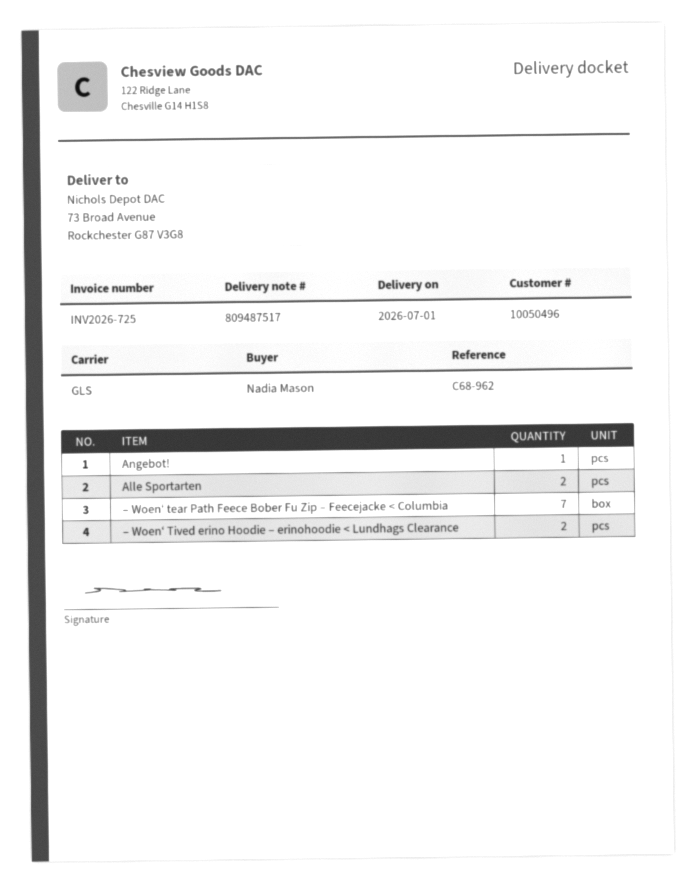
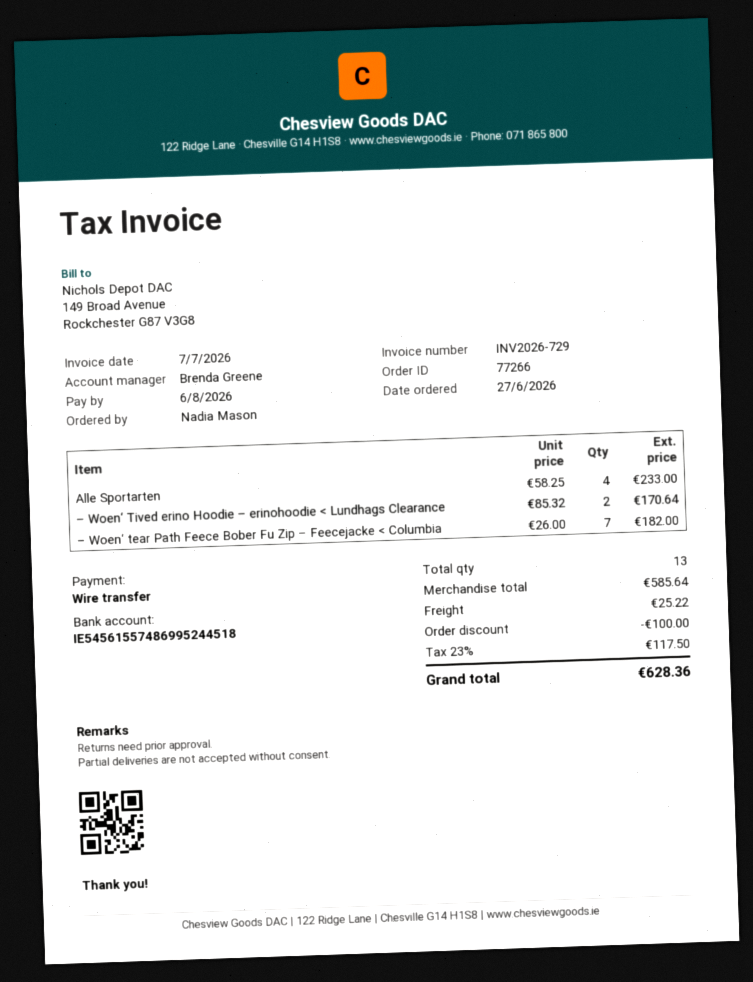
invoice number: INV2026-725 -> INV2026-729
Angebot!: 1 -> none
Alle Sportarten: 2 -> 4

